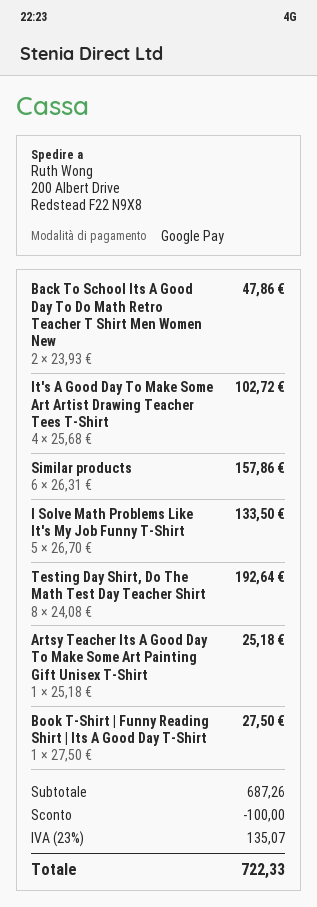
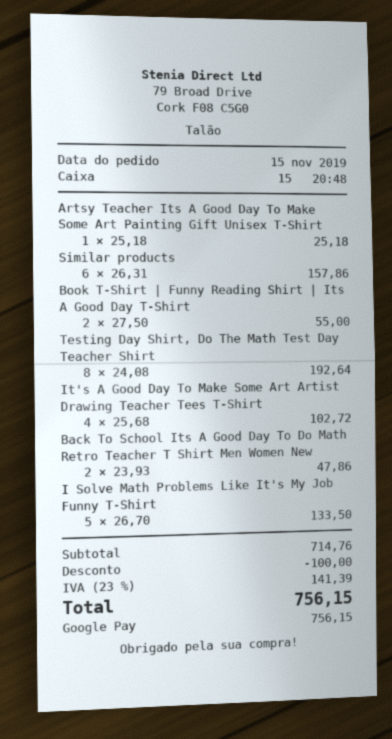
Book T-Shirt | Funny Reading Shirt | Its A Good Day T-Shirt: 1 x 27.50 = 27.50 -> 2 x 27.50 = 55.00
subtotal: 687.26 -> 714.76
tax: 23% = 135.07 -> 23% = 141.39
total: 722.33 -> 756.15

